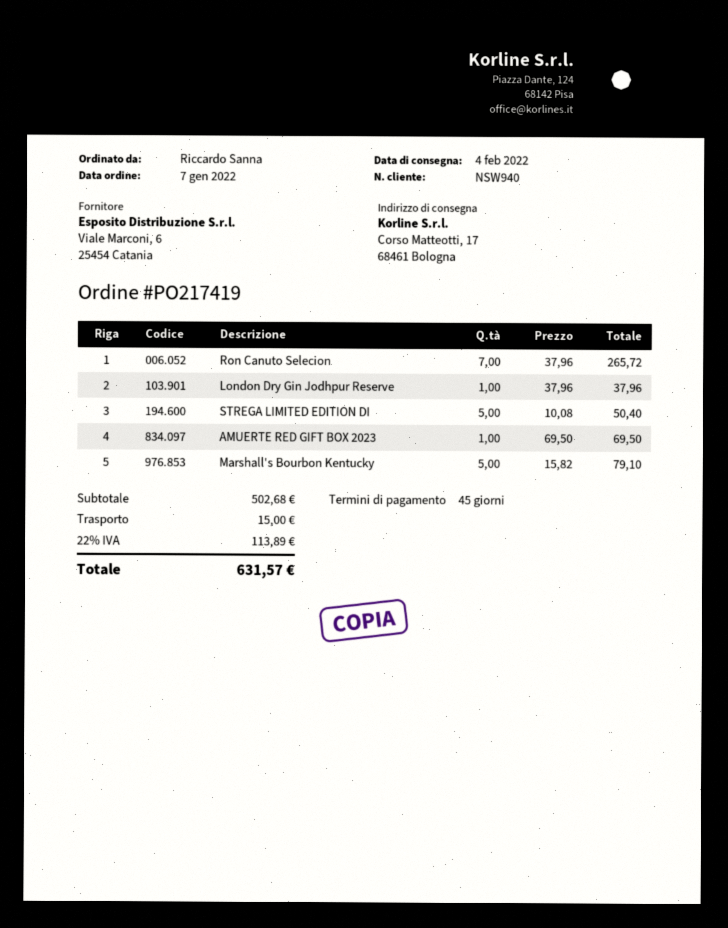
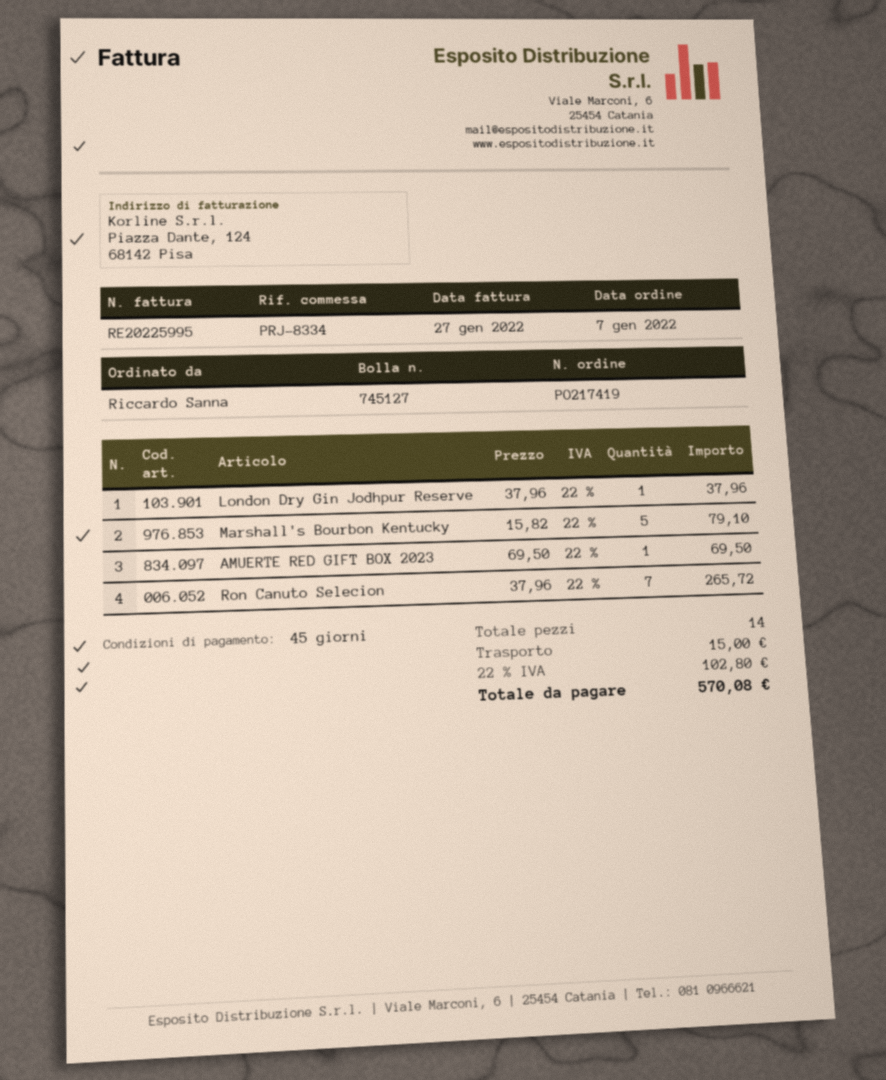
STREGA LIMITED EDITION DI: 5 x 10.08 = 50.40 -> none
tax: 22% = 113.89 -> 22% = 102.80
total: 631.57 -> 570.08

